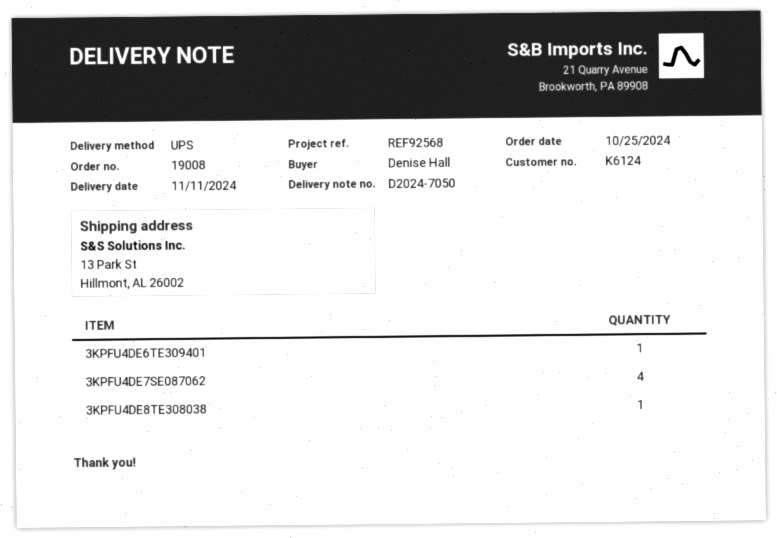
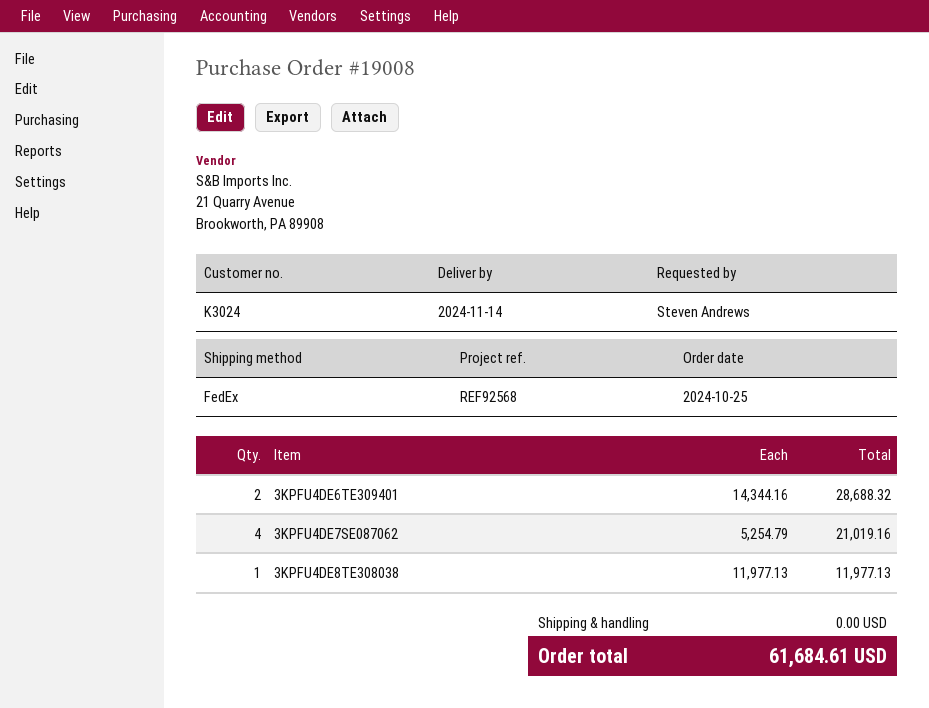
delivery date: 2024-11-11 -> 2024-11-14
customer number: K6124 -> K3024
ordered by: Denise Hall -> Steven Andrews
shipping method: UPS -> FedEx
3KPFU4DE6TE309401: 1 -> 2

